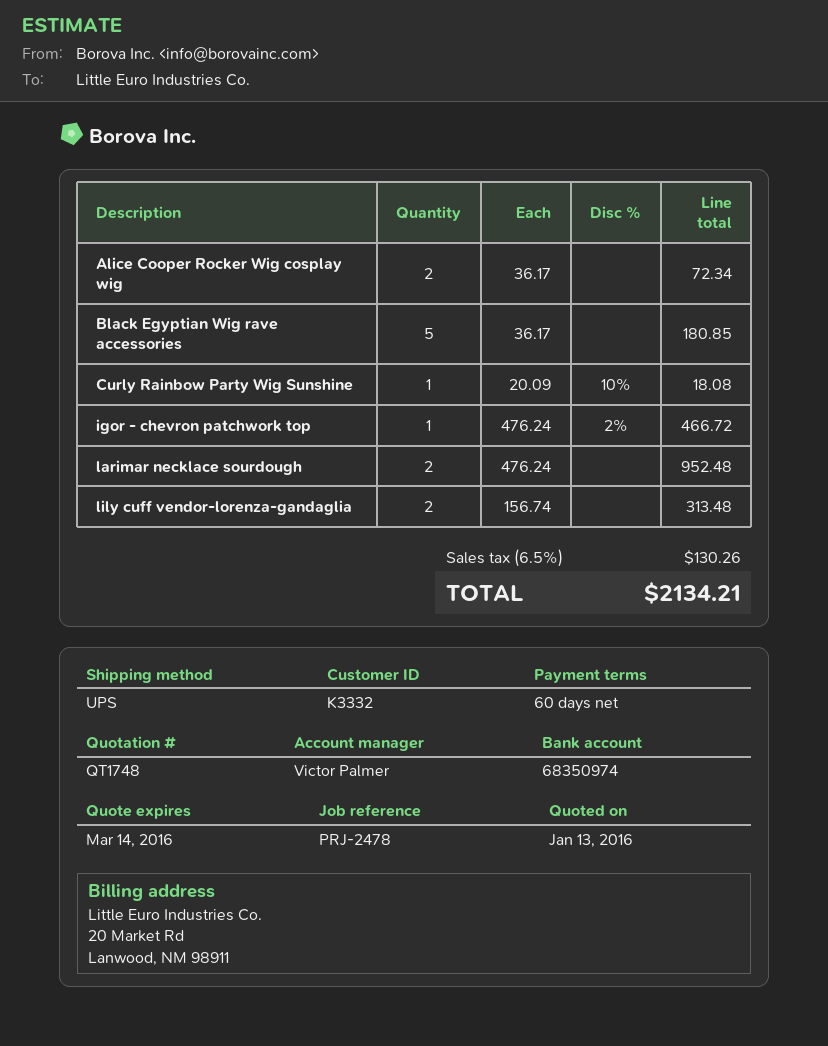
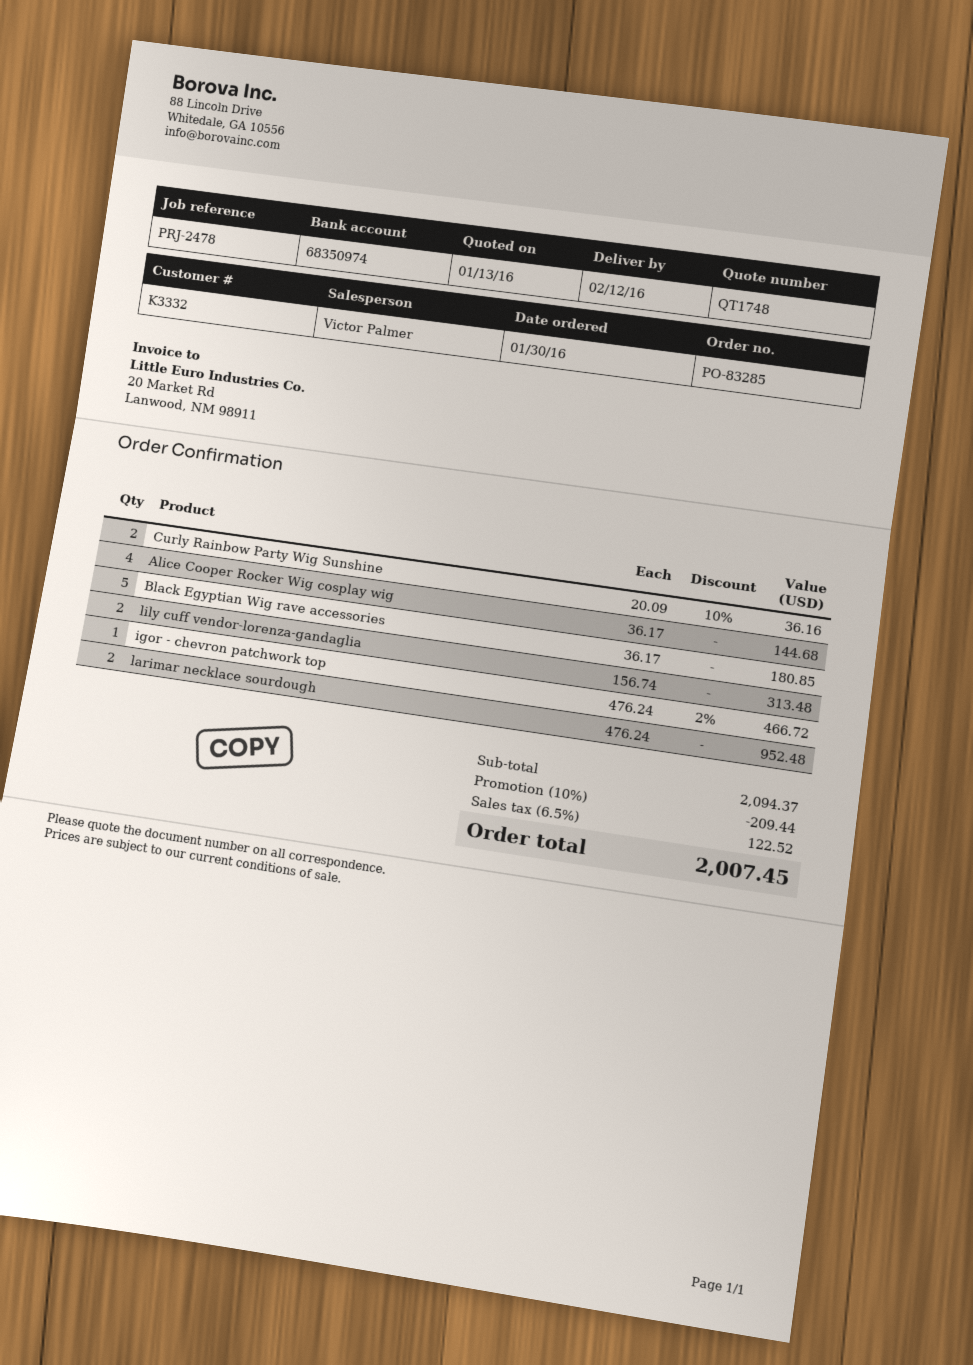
Alice Cooper Rocker Wig cosplay wig: 2 x 36.17 = 72.34 -> 4 x 36.17 = 144.68
Curly Rainbow Party Wig Sunshine: 1 x 20.09 - 10% = 18.08 -> 2 x 20.09 - 10% = 36.16
discount: none -> 10% = 209.44
tax: 6.5% = 130.26 -> 6.5% = 122.52
total: 2134.21 -> 2007.45

